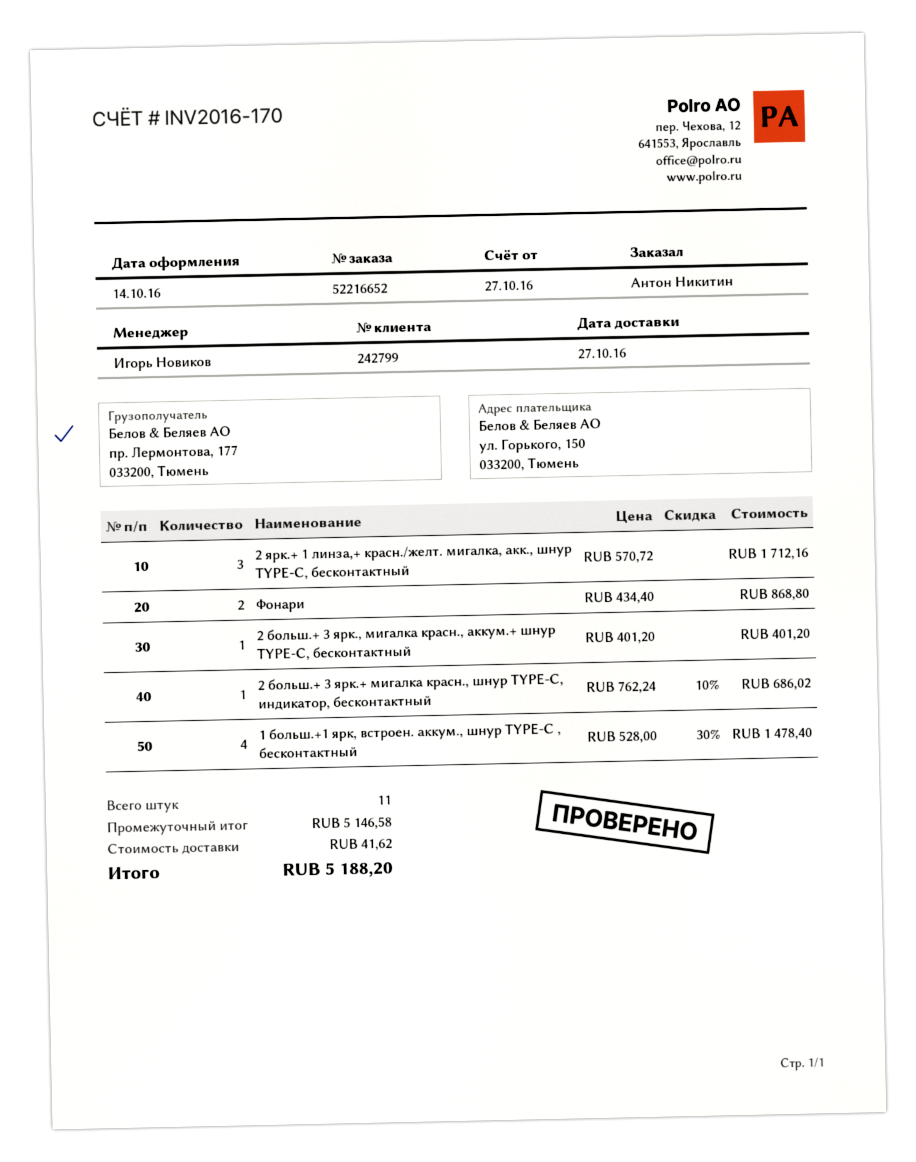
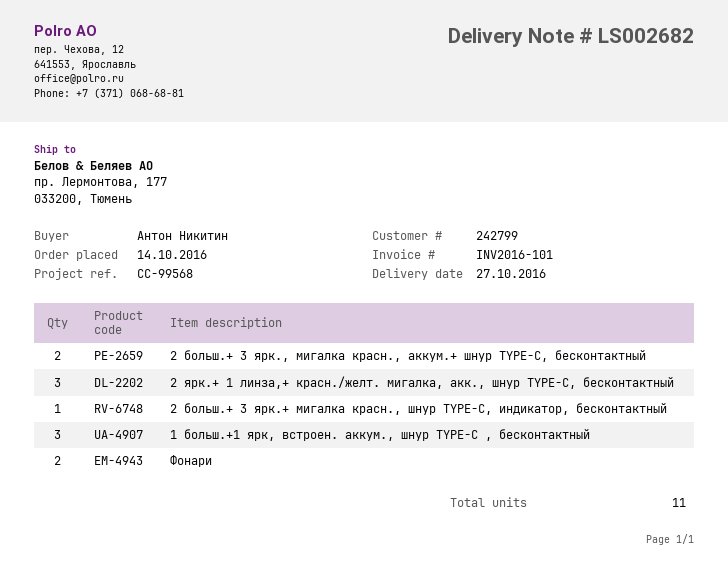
invoice number: INV2016-170 -> INV2016-101
2 больш.+ 3 ярк., мигалка красн., аккум.+ шнур TYPE-C, бесконтактный: 1 -> 2
1 больш.+1 ярк, встроен. аккум., шнур TYPE-C , бесконтактный: 4 -> 3

